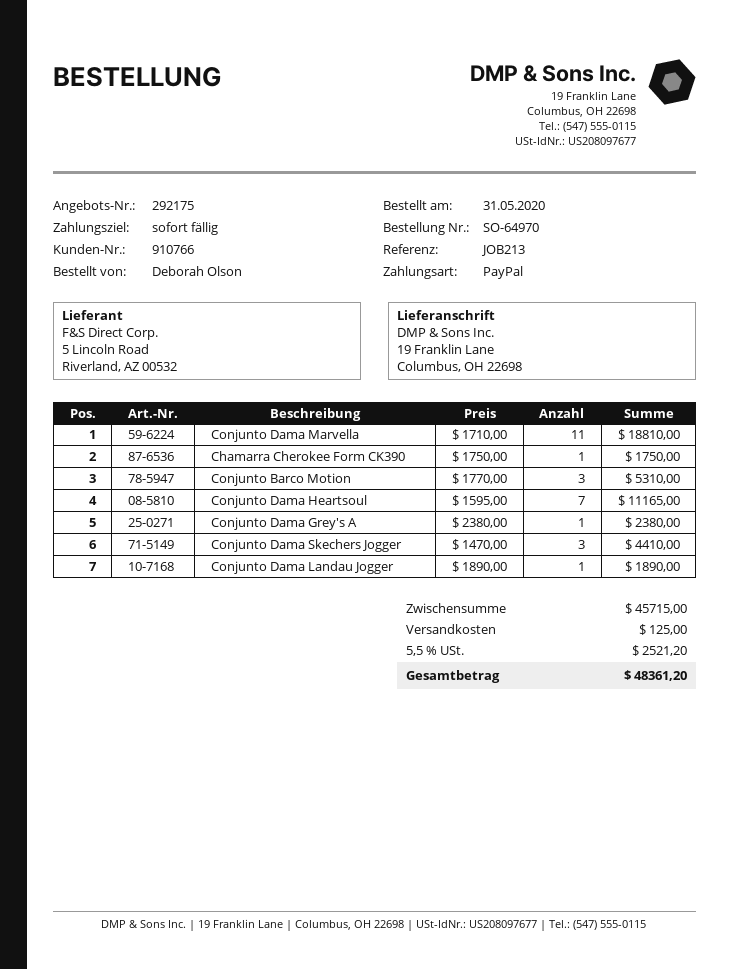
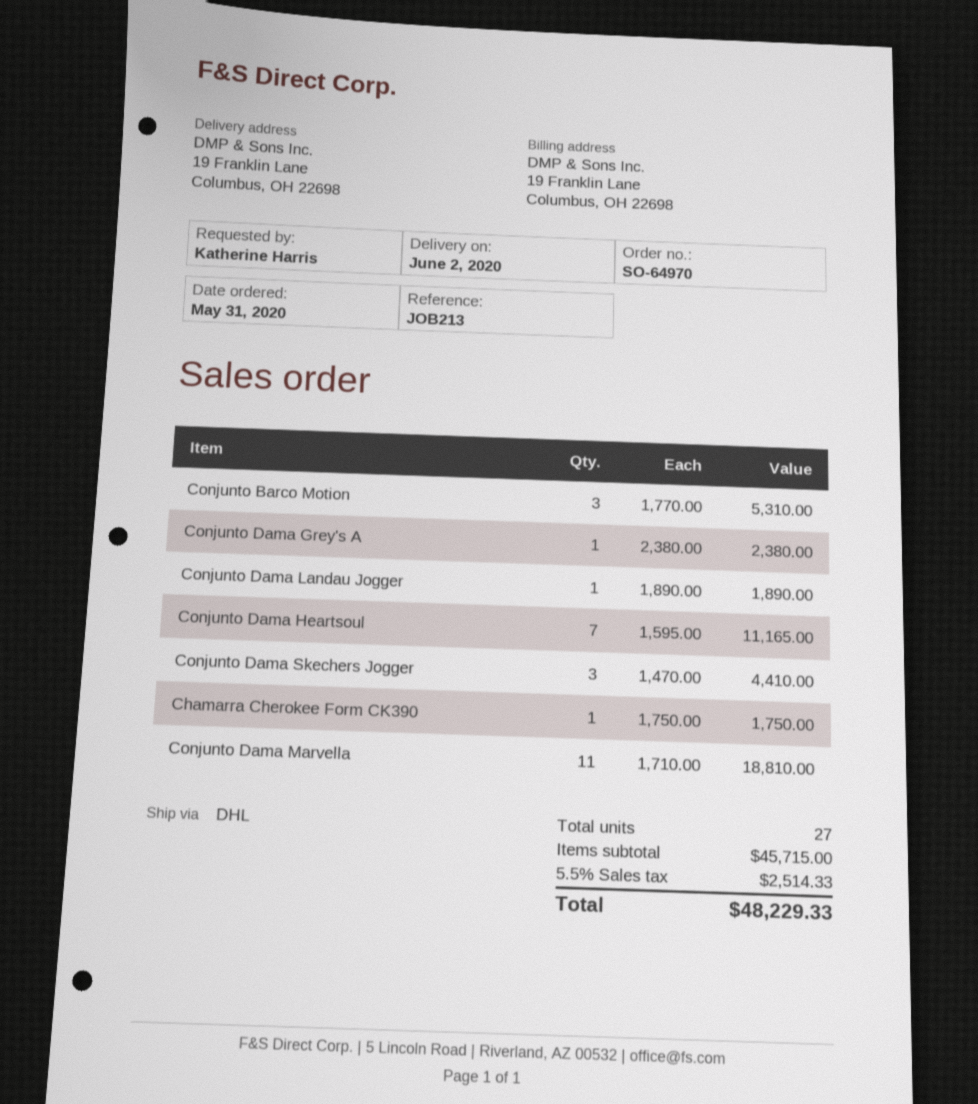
ordered by: Deborah Olson -> Katherine Harris
shipping: 125.00 -> none
tax: 5.5% = 2521.20 -> 5.5% = 2514.33
total: 48361.20 -> 48229.33

